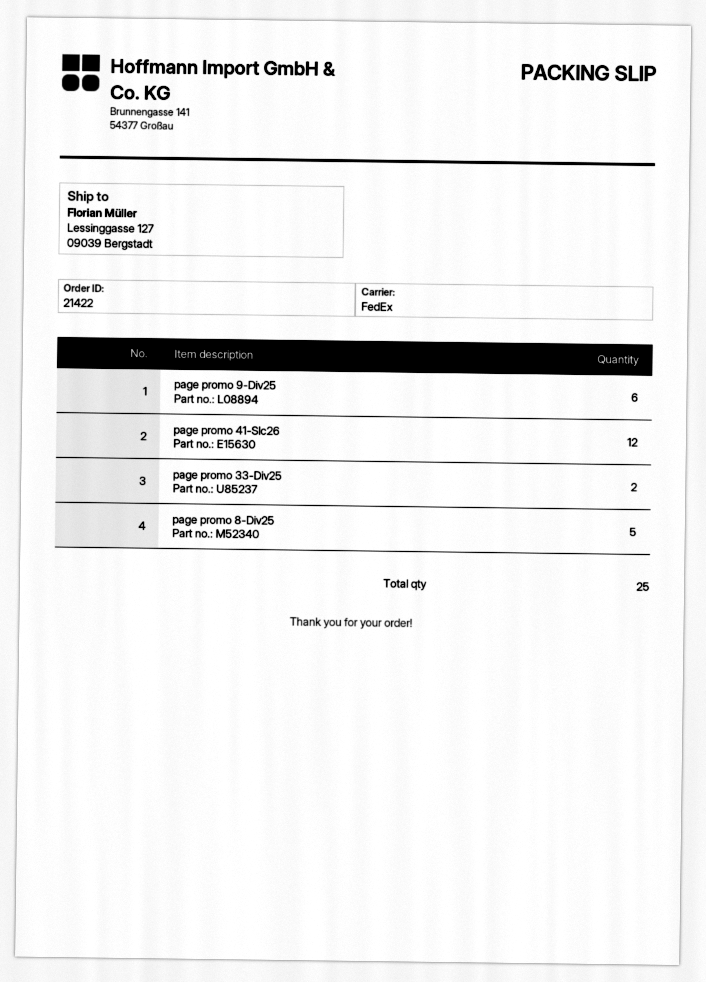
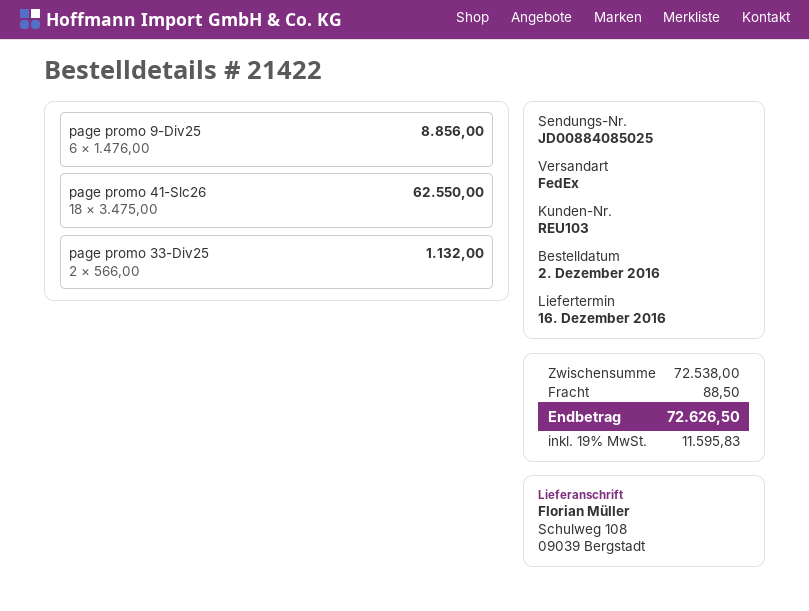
ship to: Lessinggasse 127, 09039 Bergstadt -> Schulweg 108, 09039 Bergstadt
page promo 41-Slc26: 12 -> 18
page promo 8-Div25: 5 -> none

